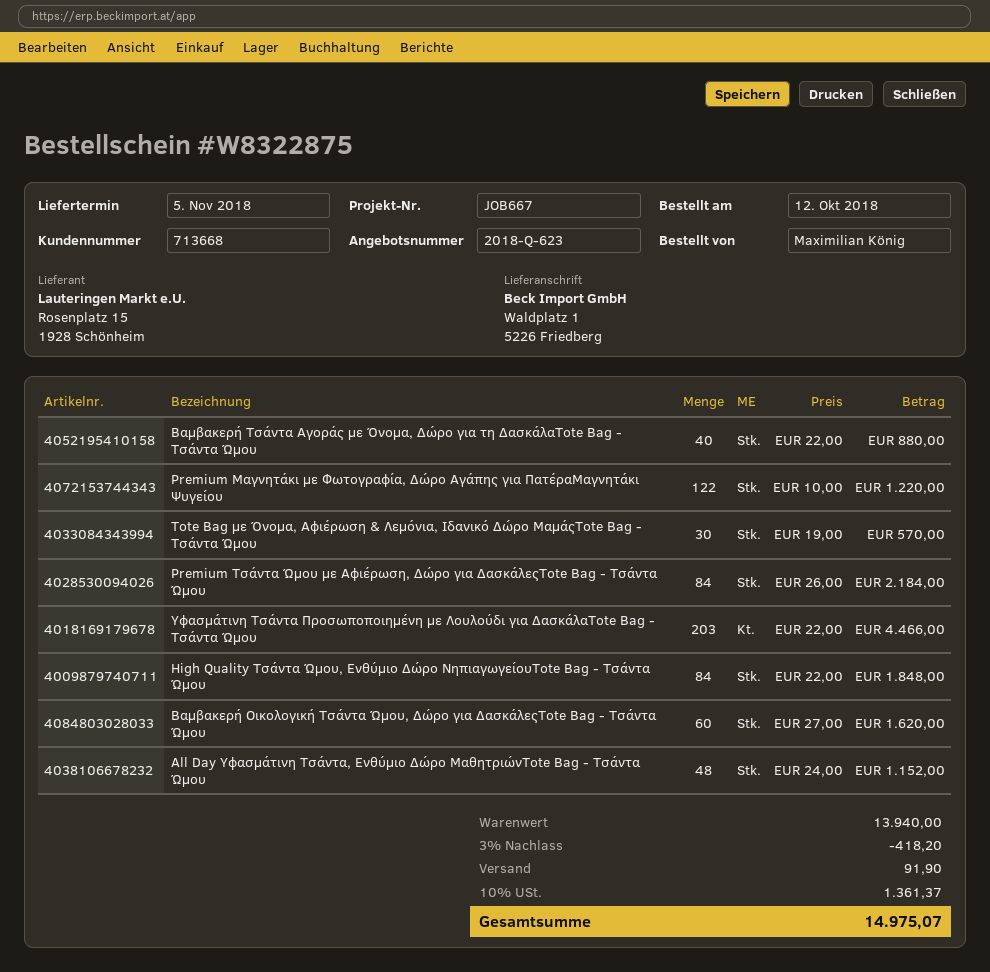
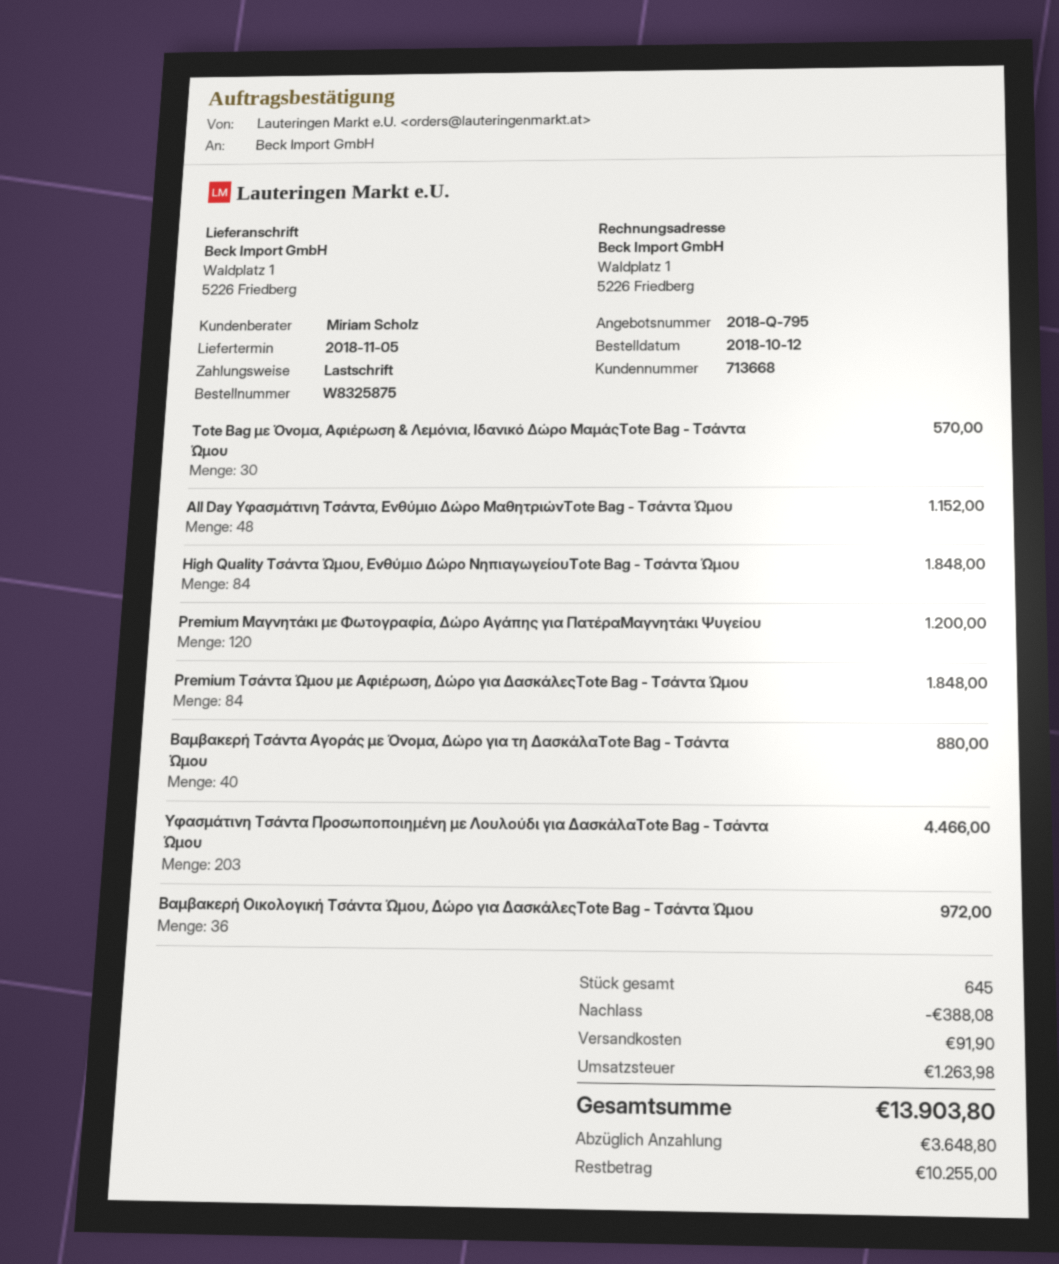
quote number: 2018-Q-623 -> 2018-Q-795
order number: W8322875 -> W8325875
Premium Μαγνητάκι με Φωτογραφία, Δώρο Αγάπης για ΠατέραΜαγνητάκι Ψυγείου: 122 for 1220.00 -> 120 for 1200.00
Premium Τσάντα Ώμου με Αφιέρωση, Δώρο για ΔασκάλεςTote Bag - Τσάντα Ώμου: 84 for 2184.00 -> 84 for 1848.00
Βαμβακερή Οικολογική Τσάντα Ώμου, Δώρο για ΔασκάλεςTote Bag - Τσάντα Ώμου: 60 for 1620.00 -> 36 for 972.00
discount: 418.20 -> 388.08
tax: 1361.37 -> 1263.98
total: 14975.07 -> 13903.80

